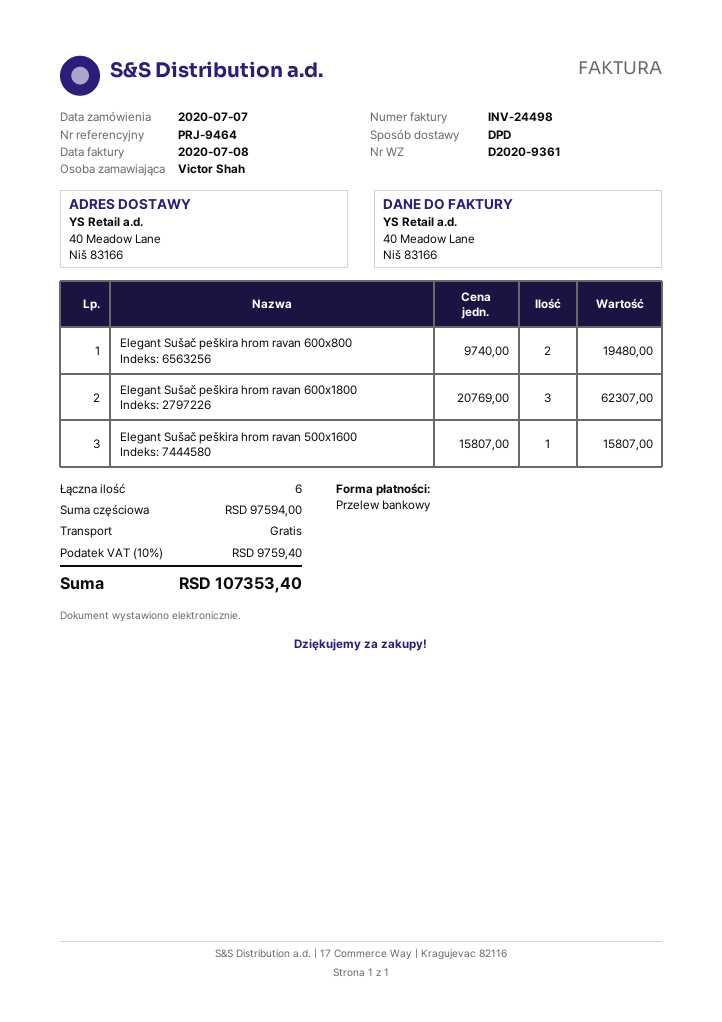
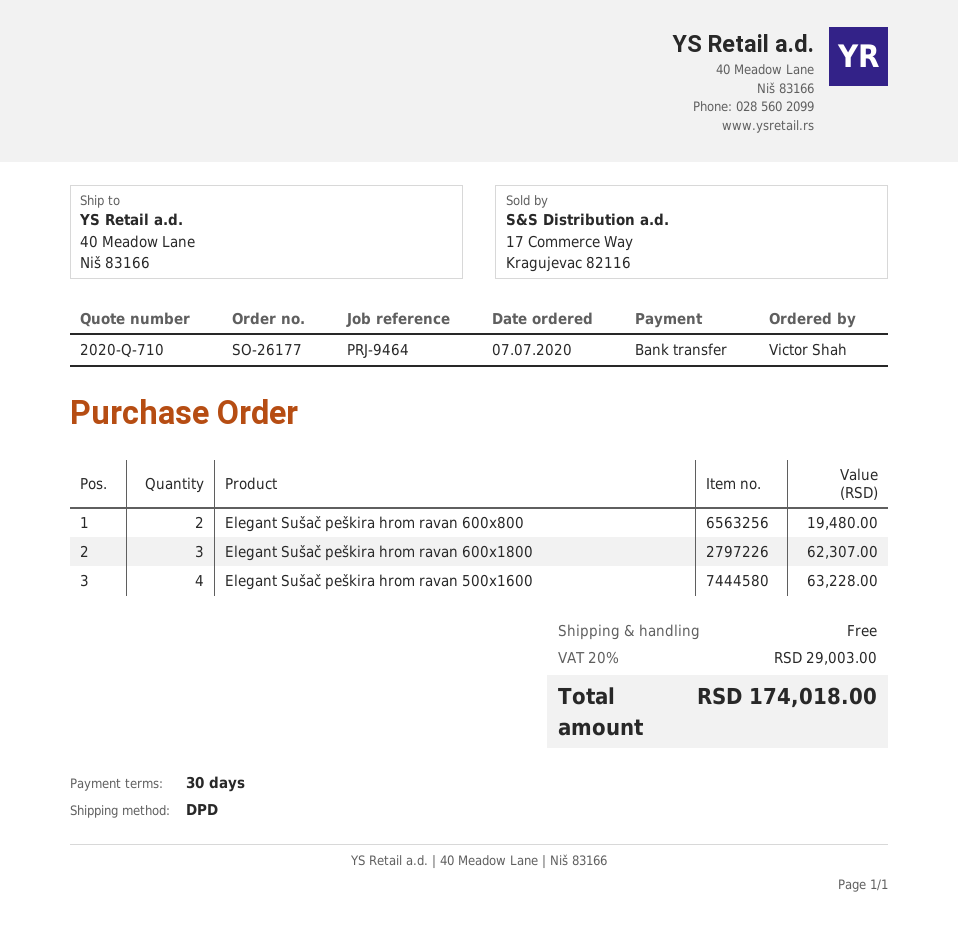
Elegant Sušač peškira hrom ravan 500x1600: 1 for 15807.00 -> 4 for 63228.00
tax: 10% = 9759.40 -> 20% = 29003.00
total: 107353.40 -> 174018.00

